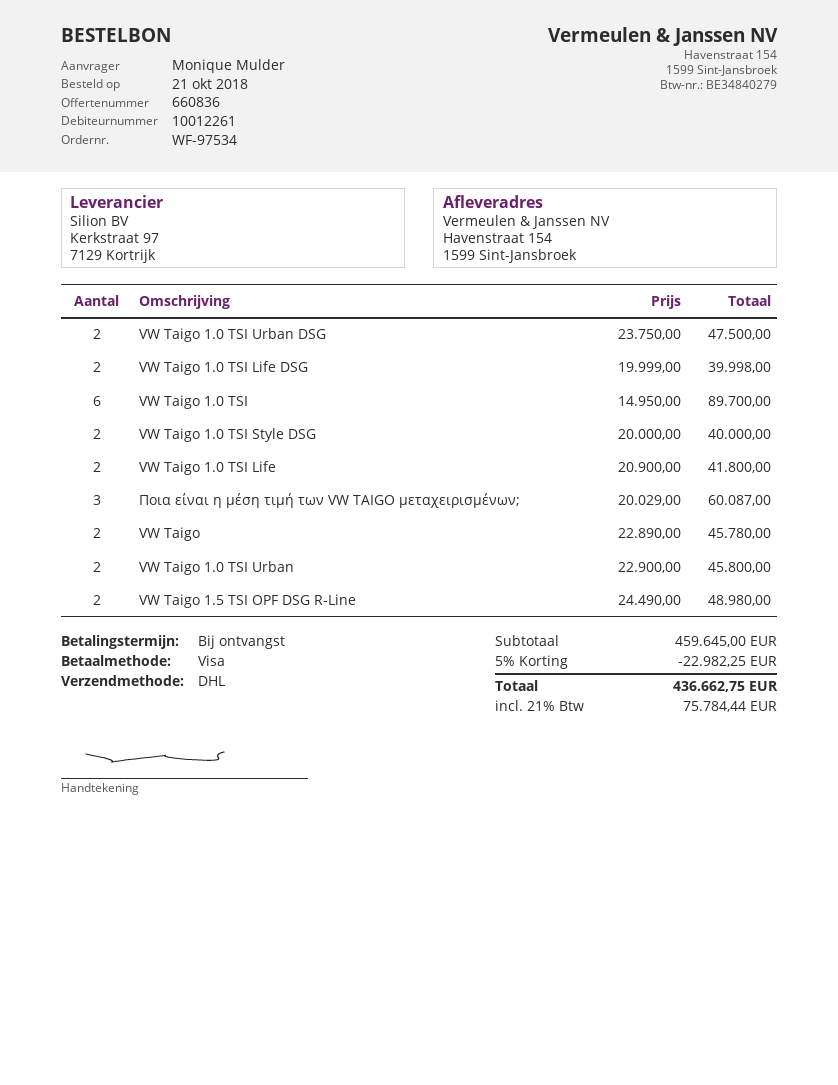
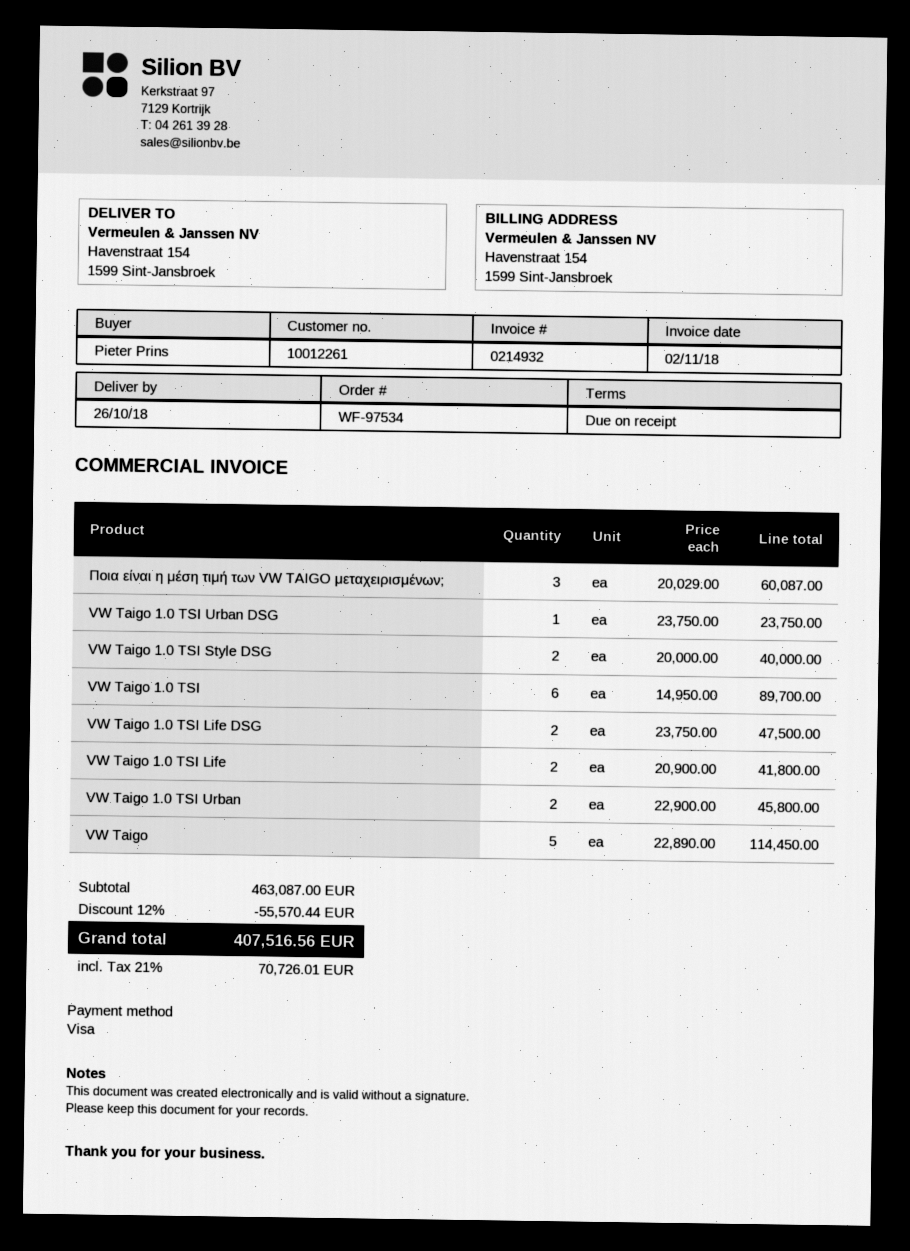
ordered by: Monique Mulder -> Pieter Prins
VW Taigo 1.0 TSI Urban DSG: 2 x 23750.00 = 47500.00 -> 1 x 23750.00 = 23750.00
VW Taigo 1.0 TSI Life DSG: 2 x 19999.00 = 39998.00 -> 2 x 23750.00 = 47500.00
VW Taigo: 2 x 22890.00 = 45780.00 -> 5 x 22890.00 = 114450.00
VW Taigo 1.5 TSI OPF DSG R-Line: 2 x 24490.00 = 48980.00 -> none
subtotal: 459645.00 -> 463087.00
discount: 5% = 22982.25 -> 12% = 55570.44
tax: 21% = 75784.44 -> 21% = 70726.01
total: 436662.75 -> 407516.56

